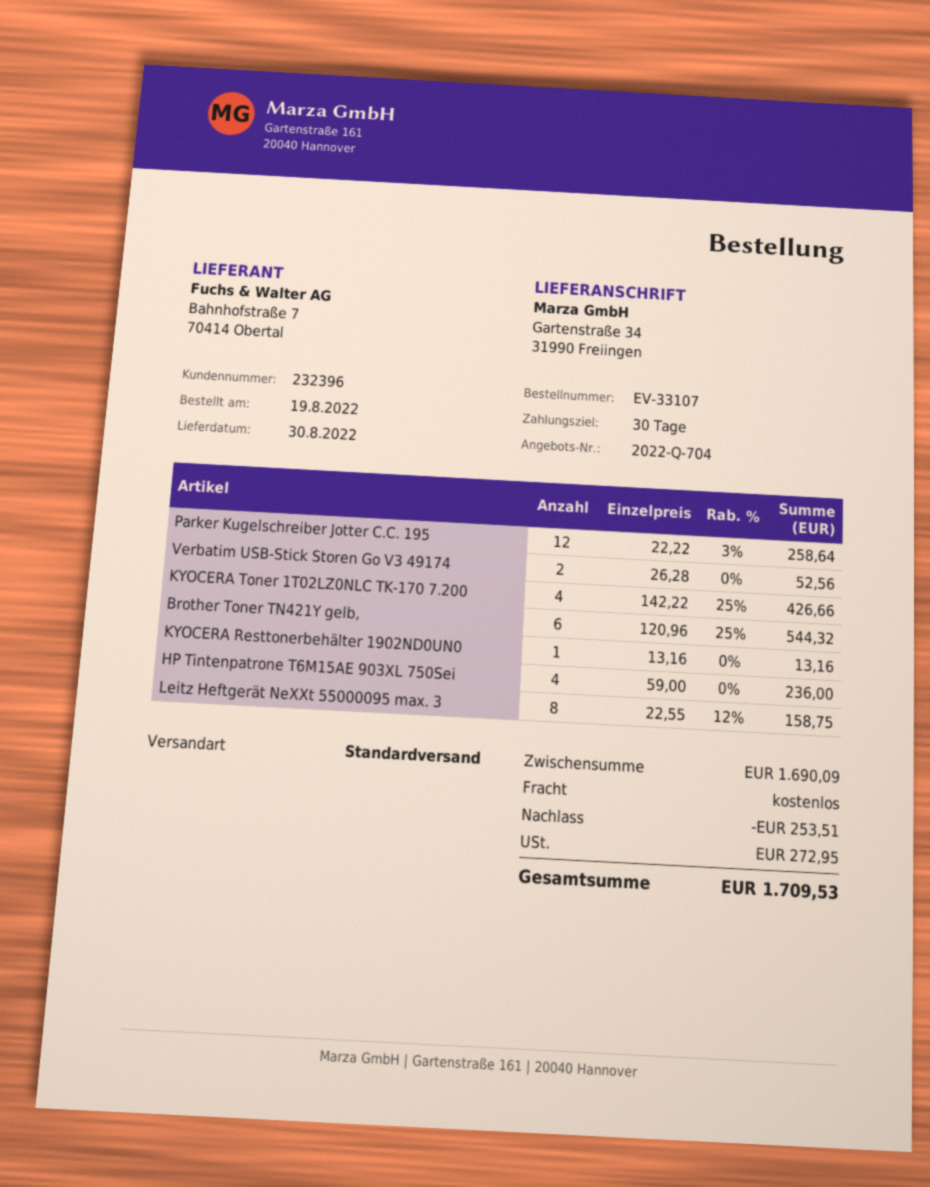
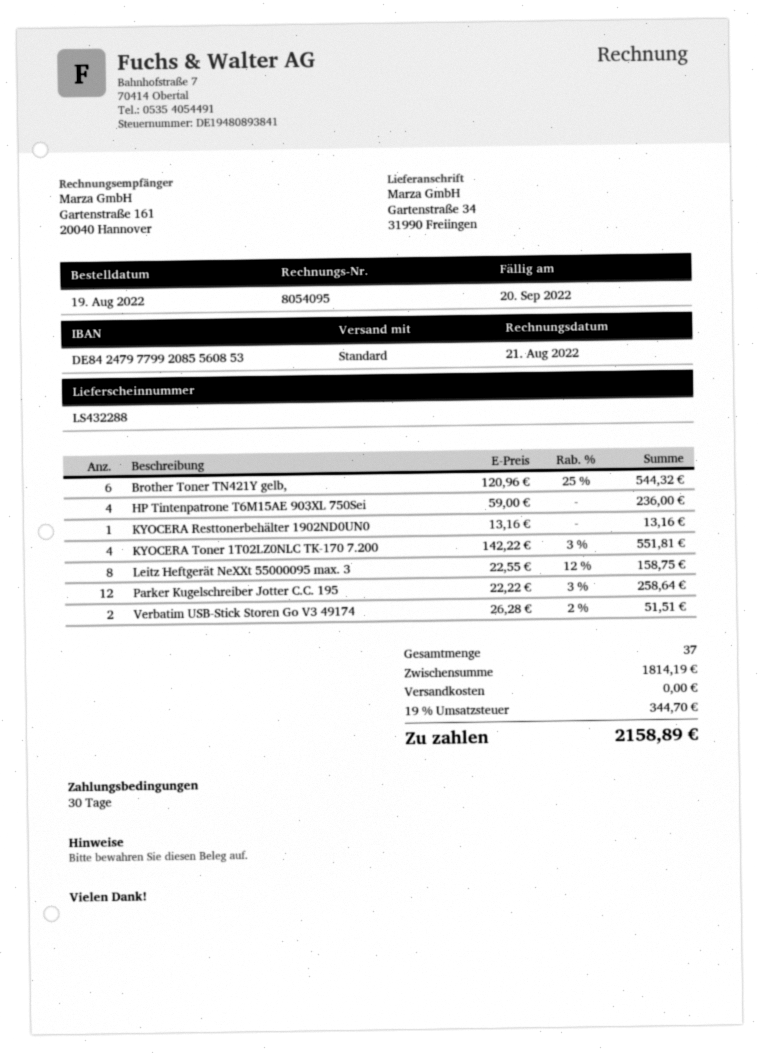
Verbatim USB-Stick Storen Go V3 49174: 2 x 26.28 = 52.56 -> 2 x 26.28 - 2% = 51.51
KYOCERA Toner 1T02LZ0NLC TK-170 7.200: 4 x 142.22 - 25% = 426.66 -> 4 x 142.22 - 3% = 551.81
subtotal: 1690.09 -> 1814.19
discount: 253.51 -> none
tax: 272.95 -> 344.70
total: 1709.53 -> 2158.89

